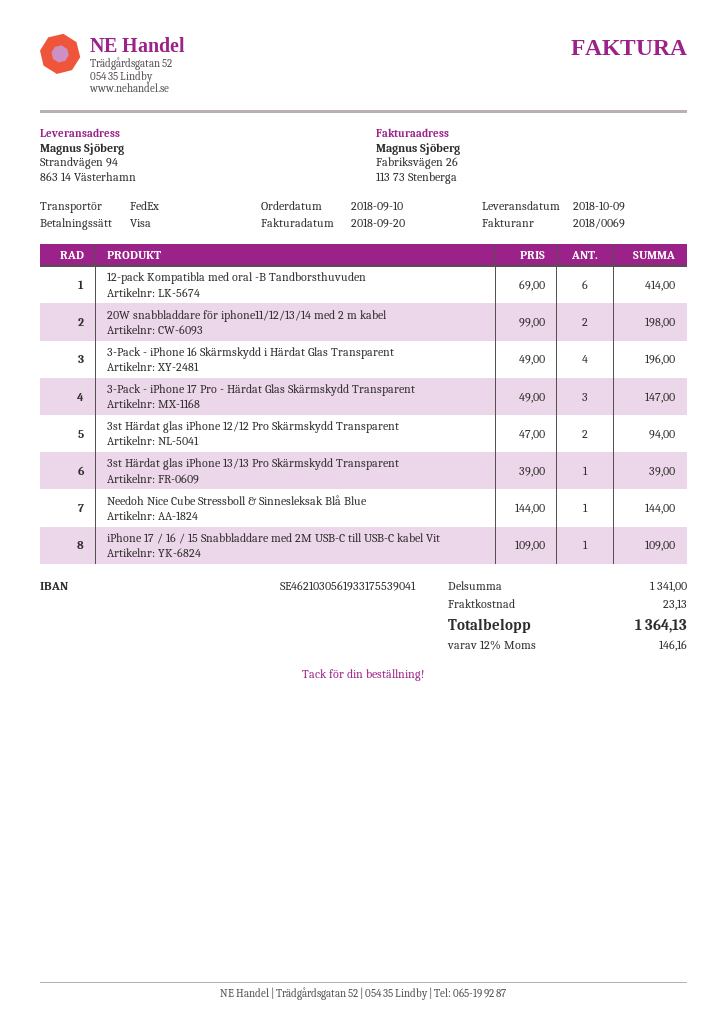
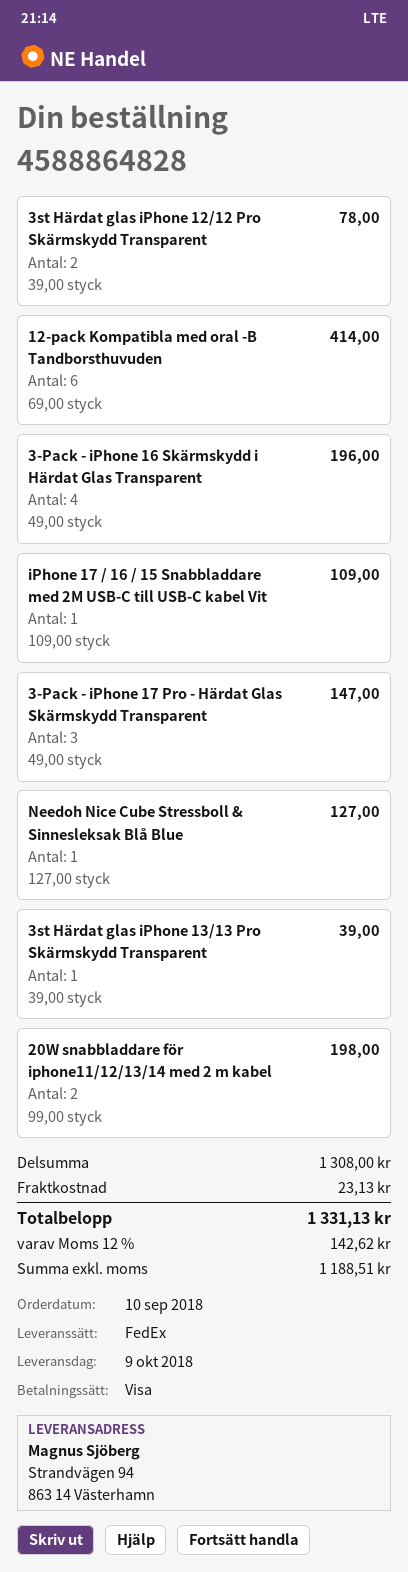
3st Härdat glas iPhone 12/12 Pro Skärmskydd Transparent: 2 x 47.00 = 94.00 -> 2 x 39.00 = 78.00
Needoh Nice Cube Stressboll & Sinnesleksak Blå Blue: 1 x 144.00 = 144.00 -> 1 x 127.00 = 127.00
subtotal: 1341.00 -> 1308.00
tax: 12% = 146.16 -> 12% = 142.62
total: 1364.13 -> 1331.13

